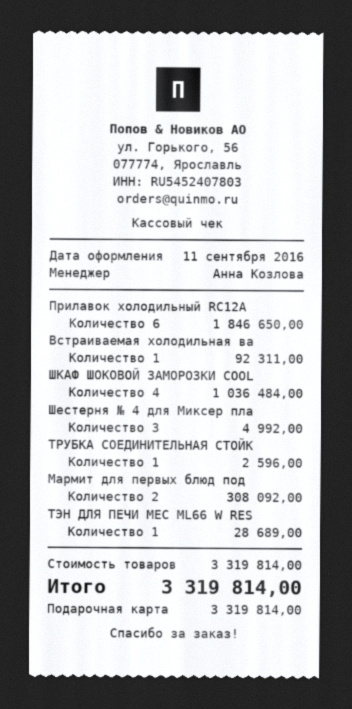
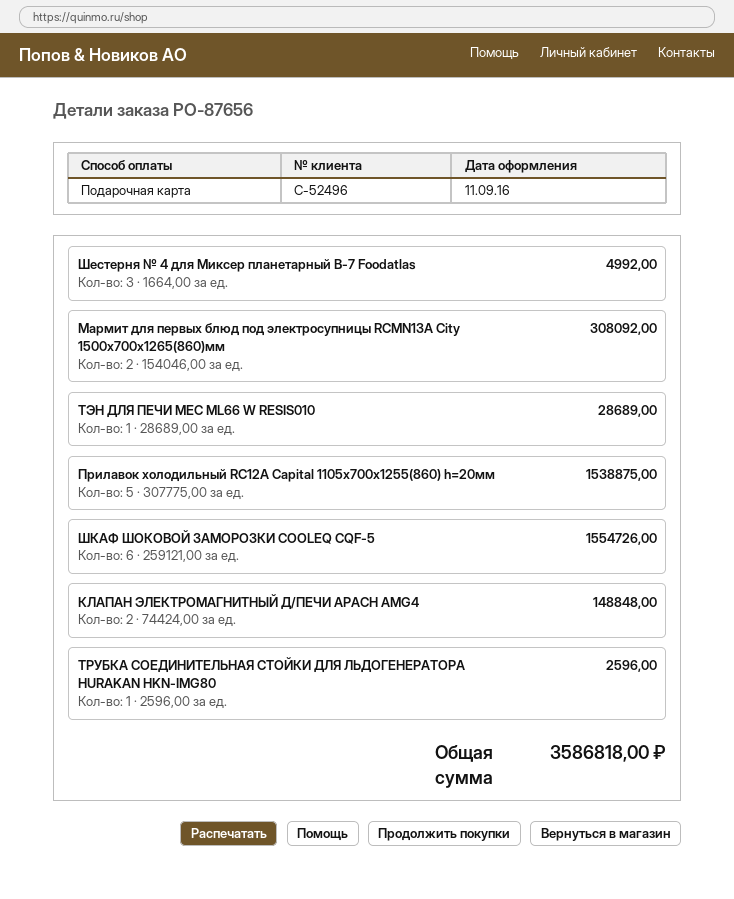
Прилавок холодильный RC12A: 6 for 1846650.00 -> 5 for 1538875.00
Встраиваемая холодильная ва: 1 for 92311.00 -> none
ШКАФ ШОКОВОЙ ЗАМОРОЗКИ COOL: 4 for 1036484.00 -> 6 for 1554726.00
КЛАПАН ЭЛЕКТРОМАГНИТНЫЙ Д/ПЕЧИ APACH AMG4: none -> 2 for 148848.00
total: 3319814.00 -> 3586818.00

